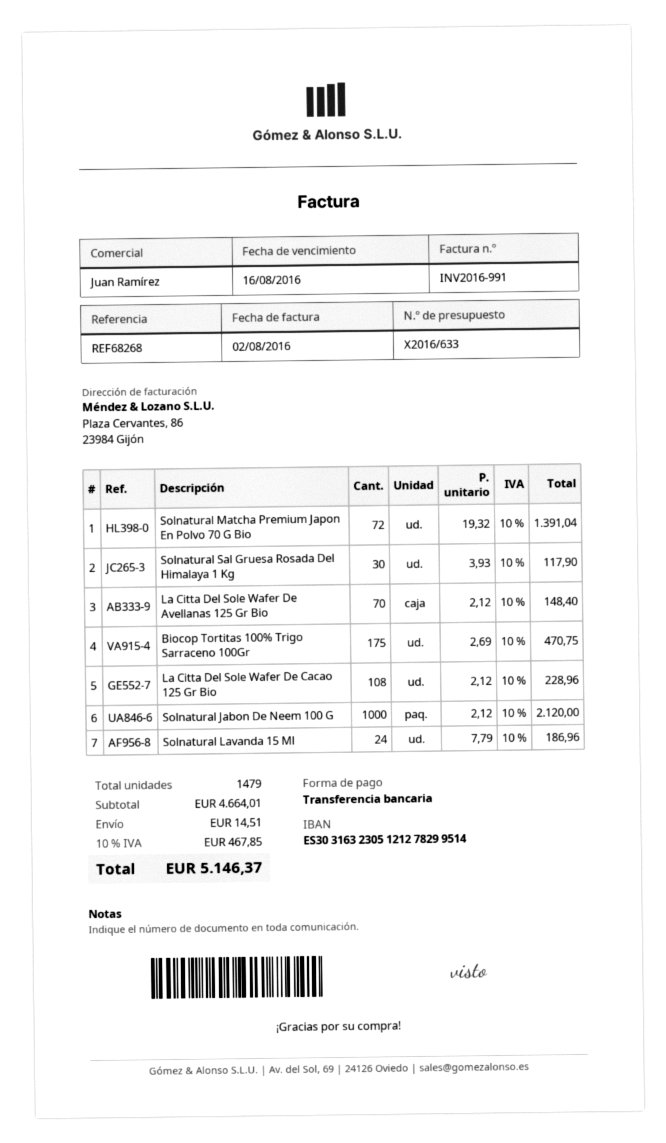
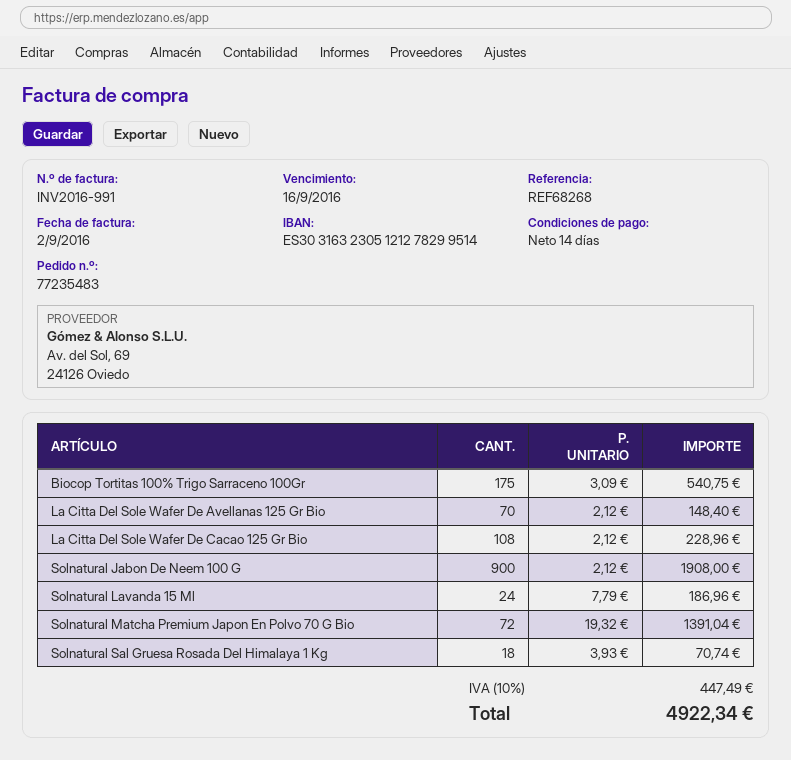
invoice date: 2016-08-02 -> 2016-09-02
due date: 2016-08-16 -> 2016-09-16
Solnatural Sal Gruesa Rosada Del Himalaya 1 Kg: 30 x 3.93 = 117.90 -> 18 x 3.93 = 70.74
Biocop Tortitas 100% Trigo Sarraceno 100Gr: 175 x 2.69 = 470.75 -> 175 x 3.09 = 540.75
Solnatural Jabon De Neem 100 G: 1000 x 2.12 = 2120.00 -> 900 x 2.12 = 1908.00
shipping: 14.51 -> none
tax: 10% = 467.85 -> 10% = 447.49
total: 5146.37 -> 4922.34

